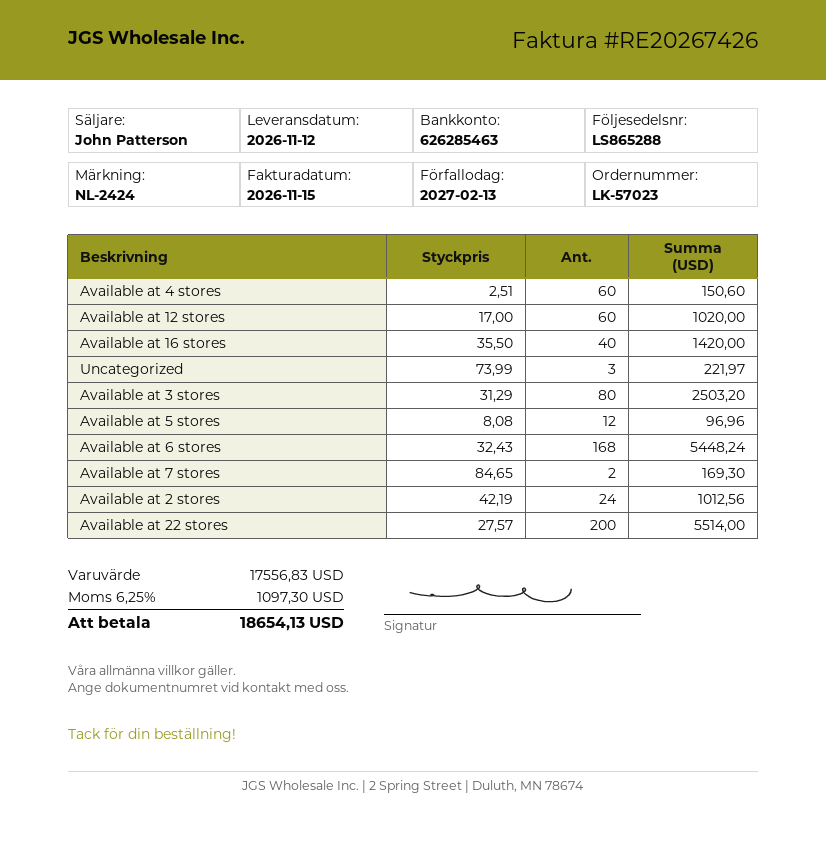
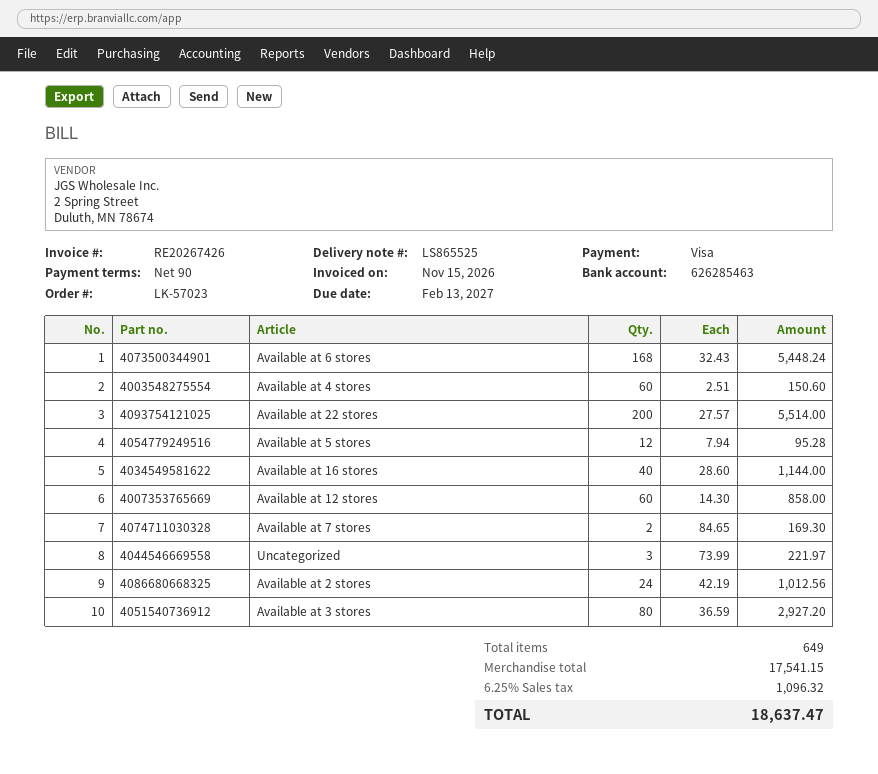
delivery note number: LS865288 -> LS865525
Available at 12 stores: 60 x 17.00 = 1020.00 -> 60 x 14.30 = 858.00
Available at 16 stores: 40 x 35.50 = 1420.00 -> 40 x 28.60 = 1144.00
Available at 3 stores: 80 x 31.29 = 2503.20 -> 80 x 36.59 = 2927.20
Available at 5 stores: 12 x 8.08 = 96.96 -> 12 x 7.94 = 95.28
subtotal: 17556.83 -> 17541.15
tax: 6.25% = 1097.30 -> 6.25% = 1096.32
total: 18654.13 -> 18637.47

